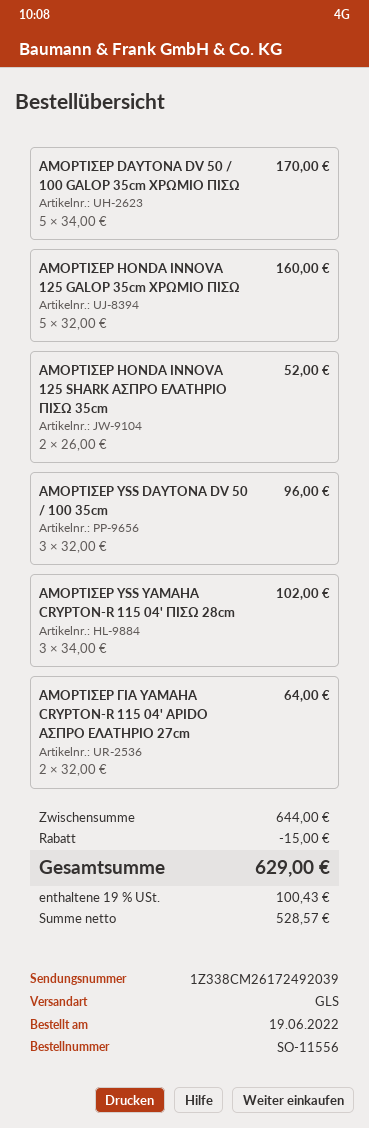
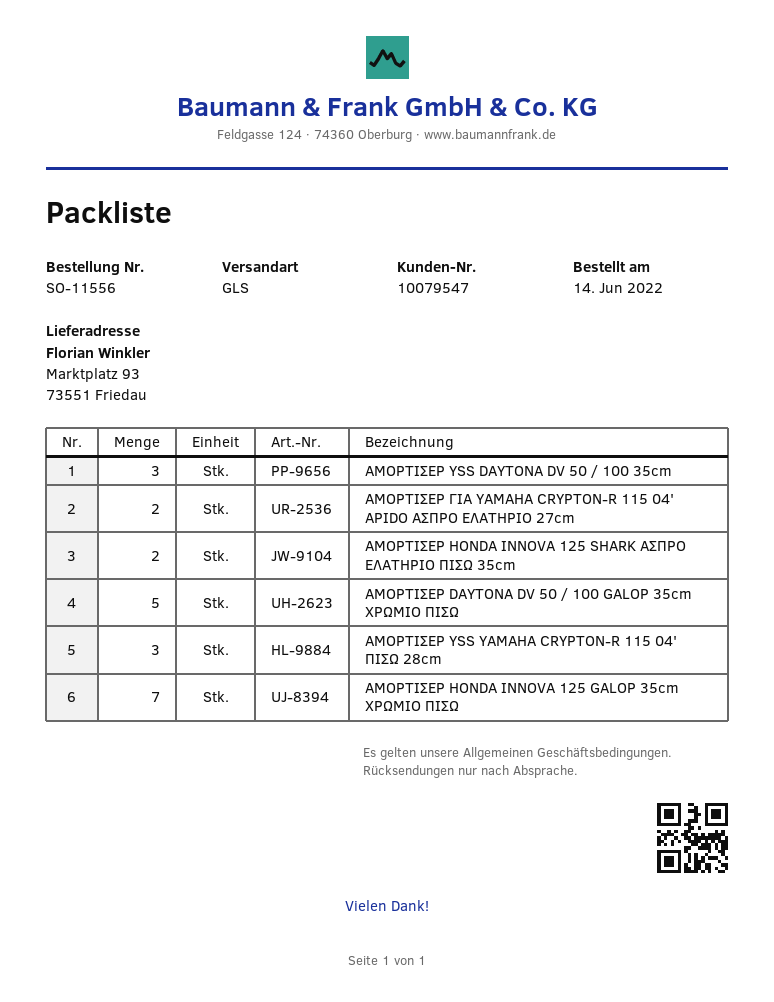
order date: 2022-06-19 -> 2022-06-14
ΑΜΟΡΤΙΣΕΡ HONDA INNOVA 125 GALOP 35cm ΧΡΩΜΙΟ ΠΙΣΩ: 5 -> 7

